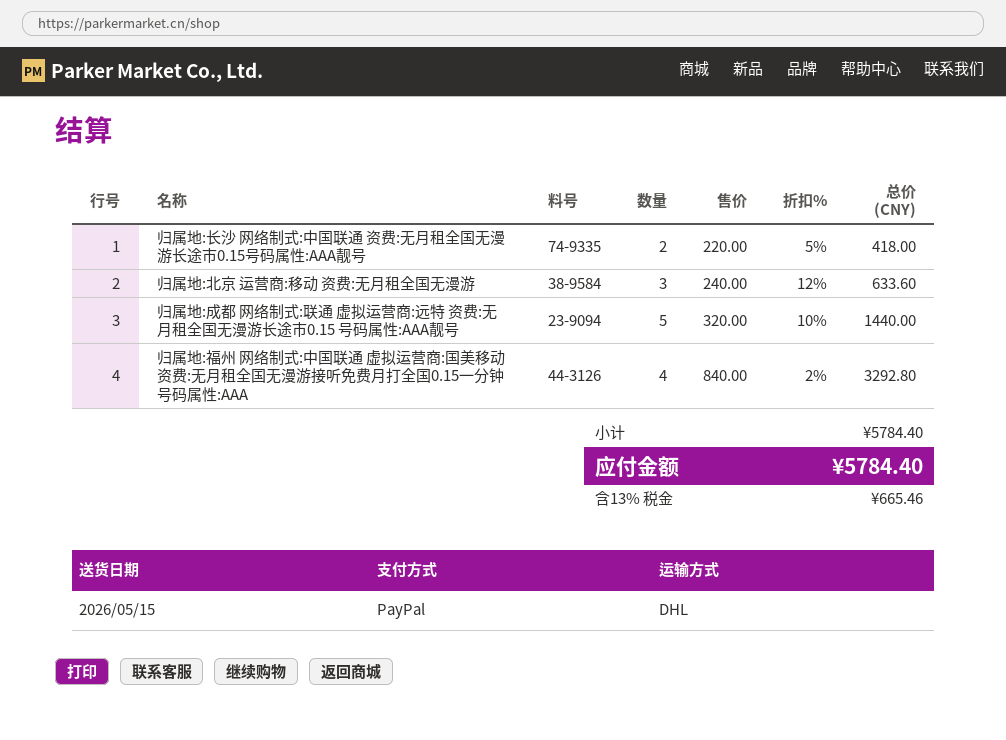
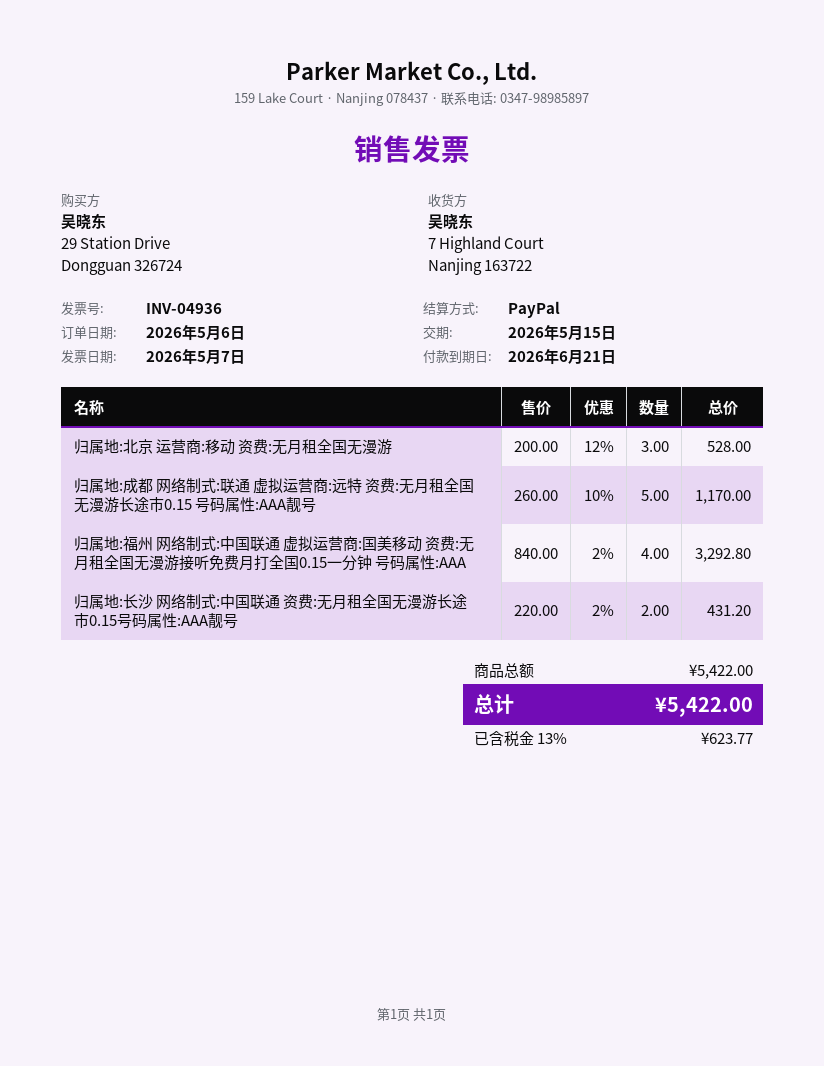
归属地:长沙 网络制式:中国联通 资费:无月租全国无漫游长途市0.15号码属性:AAA靓号: 2 x 220.00 - 5% = 418.00 -> 2 x 220.00 - 2% = 431.20
归属地:北京 运营商:移动 资费:无月租全国无漫游: 3 x 240.00 - 12% = 633.60 -> 3 x 200.00 - 12% = 528.00
归属地:成都 网络制式:联通 虚拟运营商:远特 资费:无月租全国无漫游长途市0.15 号码属性:AAA靓号: 5 x 320.00 - 10% = 1440.00 -> 5 x 260.00 - 10% = 1170.00
subtotal: 5784.40 -> 5422.00
tax: 13% = 665.46 -> 13% = 623.77
total: 5784.40 -> 5422.00

